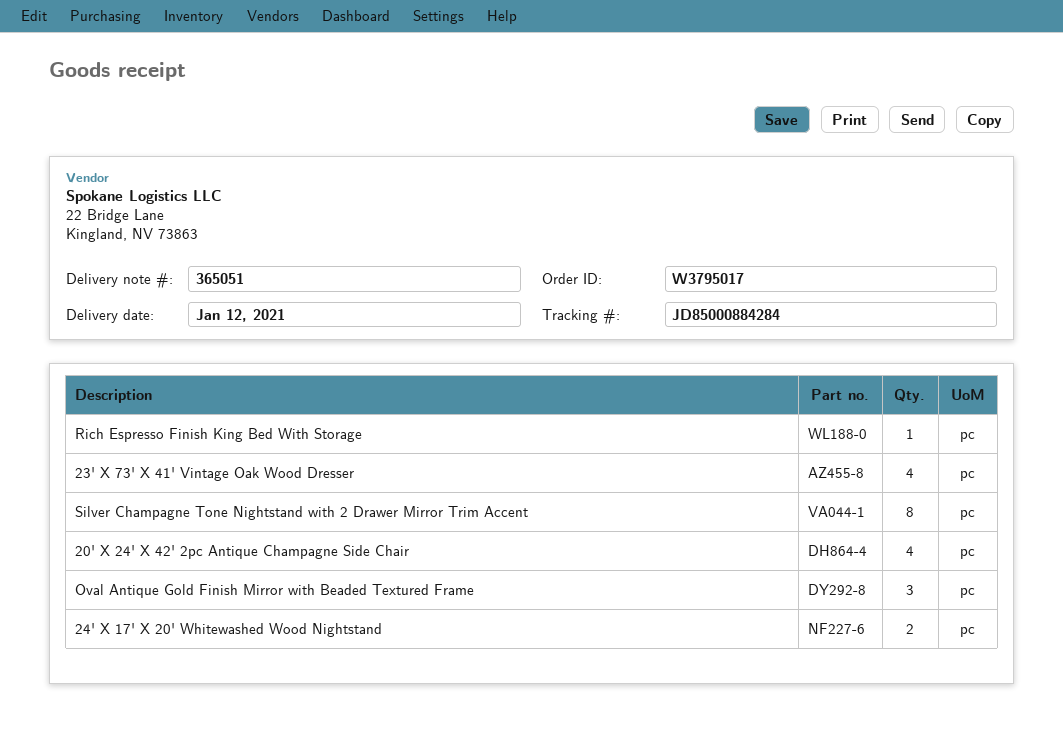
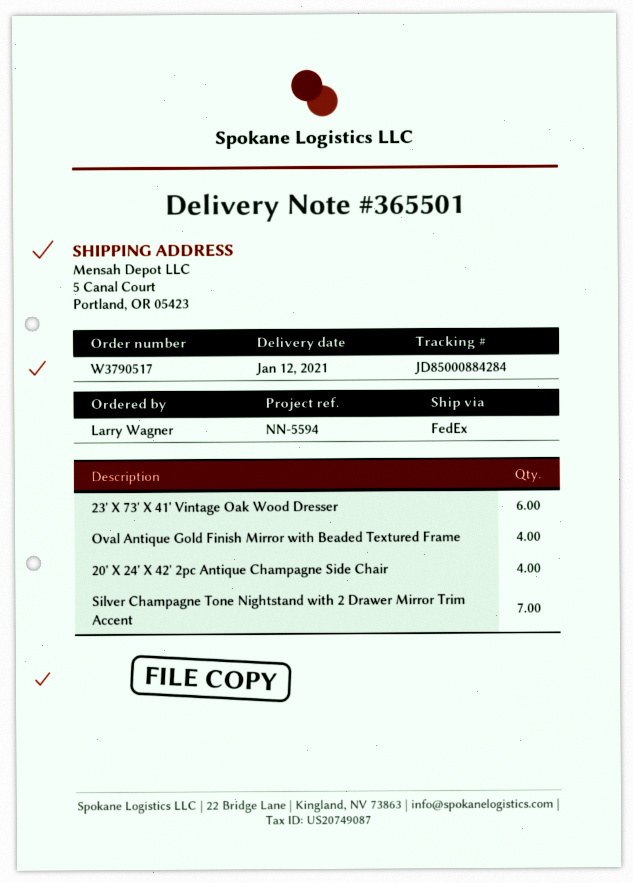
order number: W3795017 -> W3790517
delivery note number: 365051 -> 365501
Rich Espresso Finish King Bed With Storage: 1 -> none
23' X 73' X 41' Vintage Oak Wood Dresser: 4 -> 6
Silver Champagne Tone Nightstand with 2 Drawer Mirror Trim Accent: 8 -> 7
Oval Antique Gold Finish Mirror with Beaded Textured Frame: 3 -> 4
24' X 17' X 20' Whitewashed Wood Nightstand: 2 -> none

